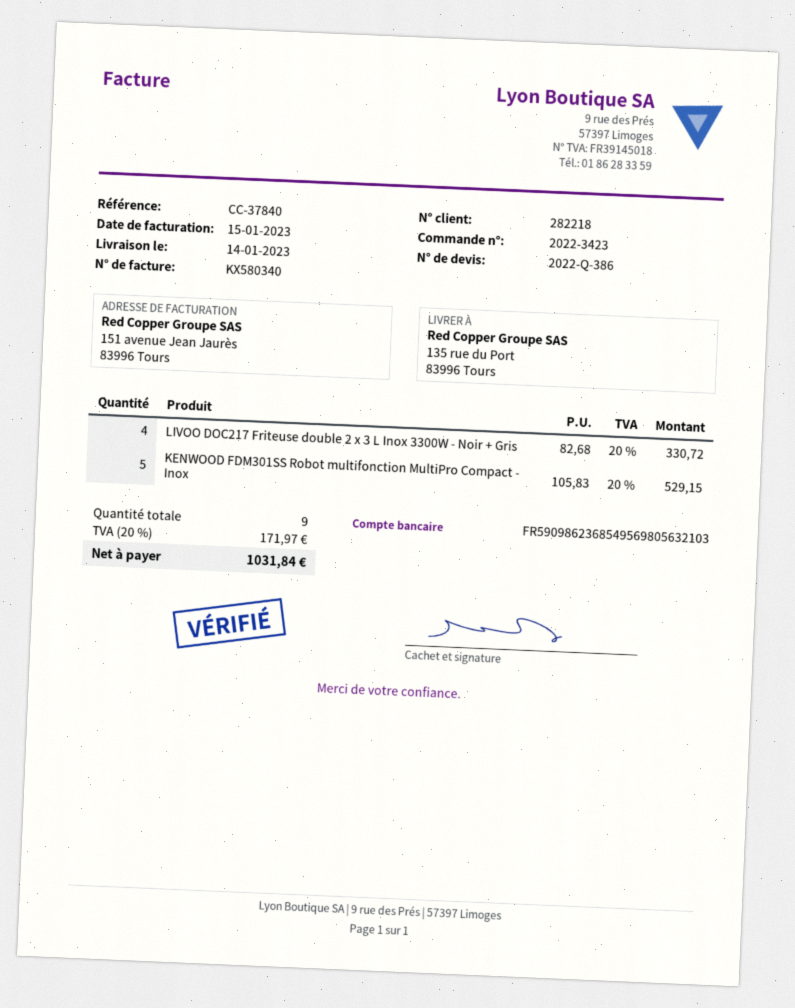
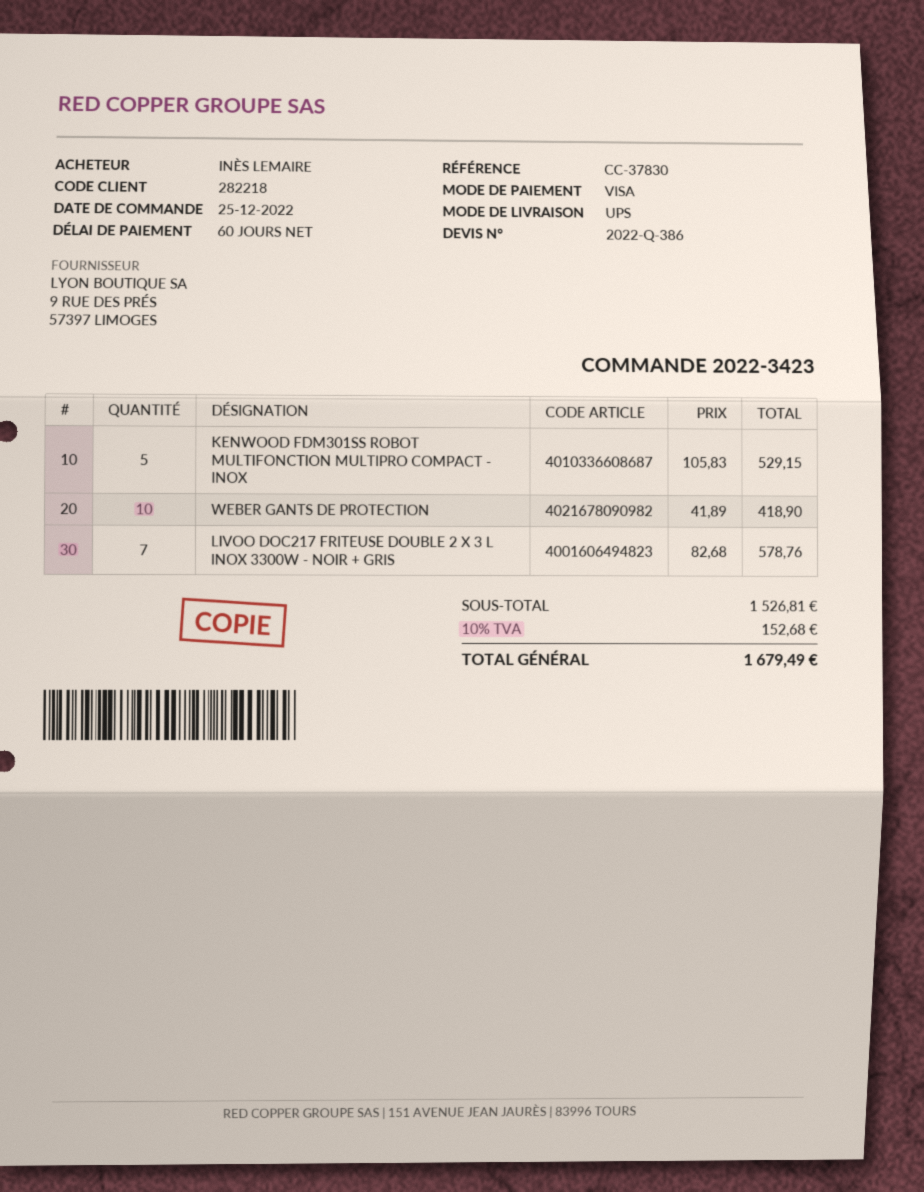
reference: CC-37840 -> CC-37830
LIVOO DOC217 Friteuse double 2 x 3 L Inox 3300W - Noir + Gris: 4 x 82.68 = 330.72 -> 7 x 82.68 = 578.76
WEBER GANTS DE PROTECTION: none -> 10 x 41.89 = 418.90
tax: 20% = 171.97 -> 10% = 152.68
total: 1031.84 -> 1679.49

